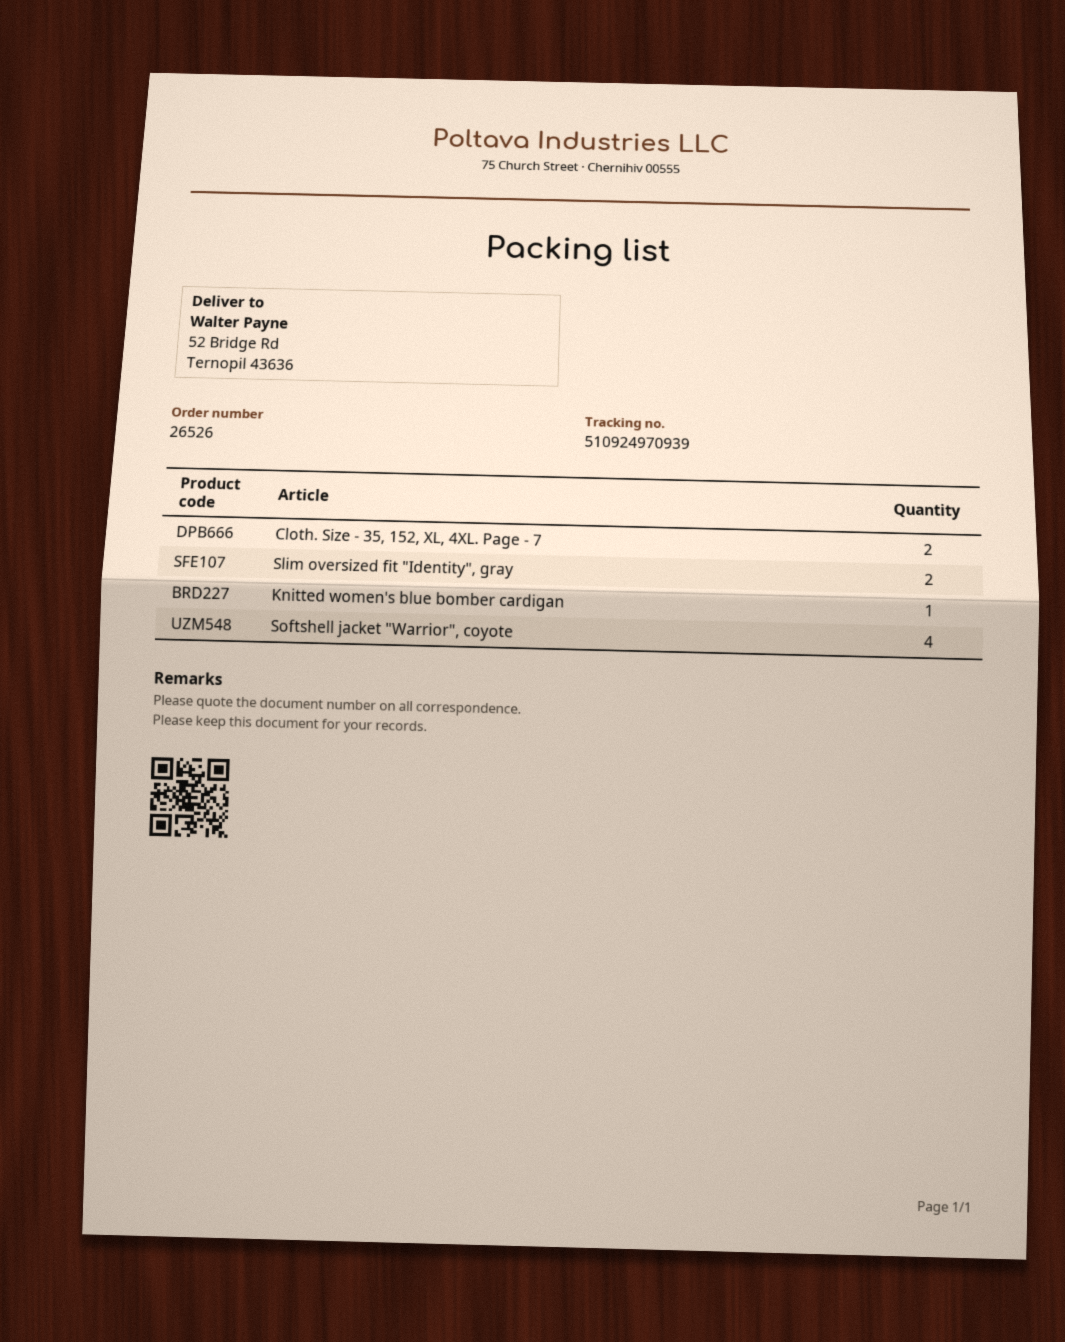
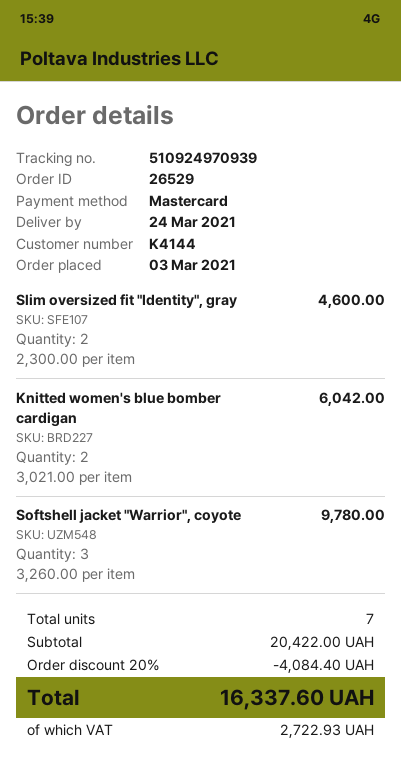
order number: 26526 -> 26529
Cloth. Size - 35, 152, XL, 4XL. Page - 7: 2 -> none
Knitted women's blue bomber cardigan: 1 -> 2
Softshell jacket "Warrior", coyote: 4 -> 3

